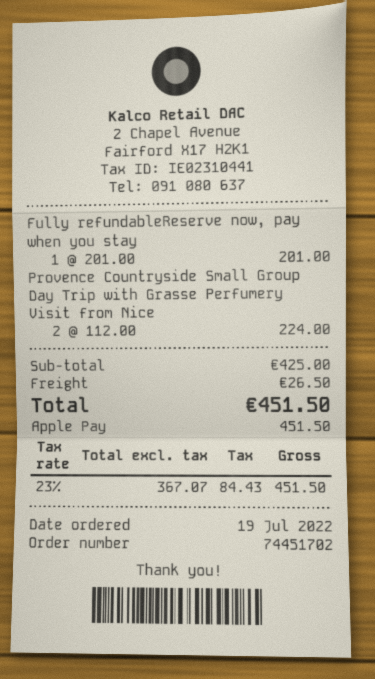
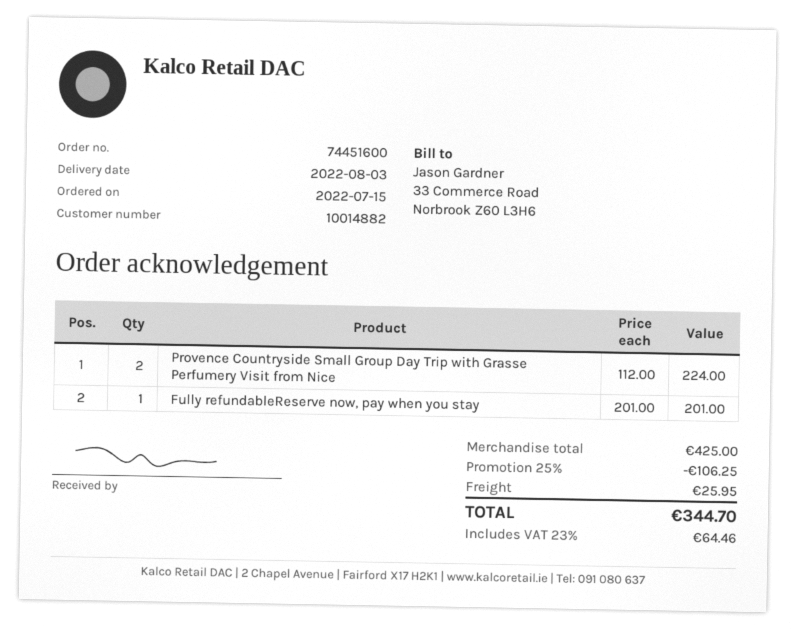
order number: 74451702 -> 74451600
order date: 2022-07-19 -> 2022-07-15
discount: none -> 25% = 106.25
shipping: 26.50 -> 25.95
tax: 23% = 84.43 -> 23% = 64.46
total: 451.50 -> 344.70

